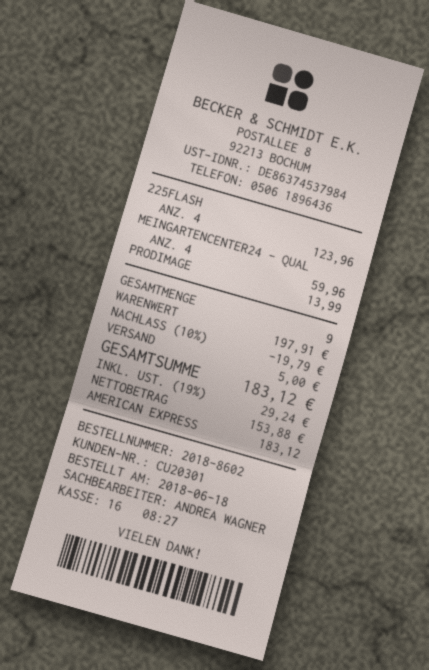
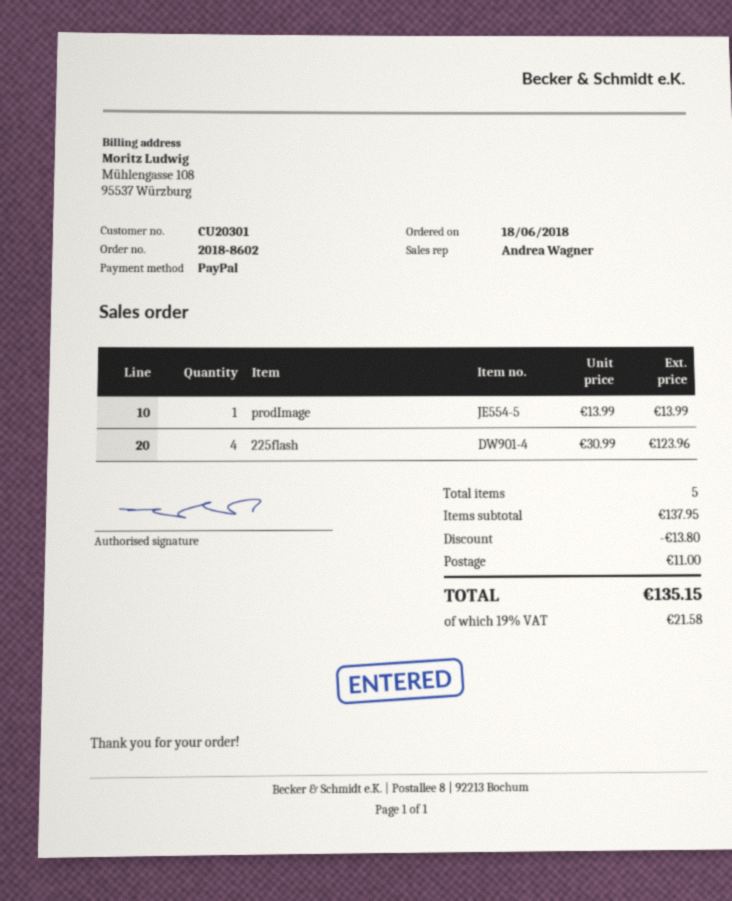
payment method: American Express -> PayPal
MEINGARTENCENTER24 - QUAL: 4 for 59.96 -> none
total quantity: 9 -> 5
subtotal: 197.91 -> 137.95
discount: 19.79 -> 13.80
shipping: 5.00 -> 11.00
tax: 19% = 29.24 -> 19% = 21.58
total: 183.12 -> 135.15

